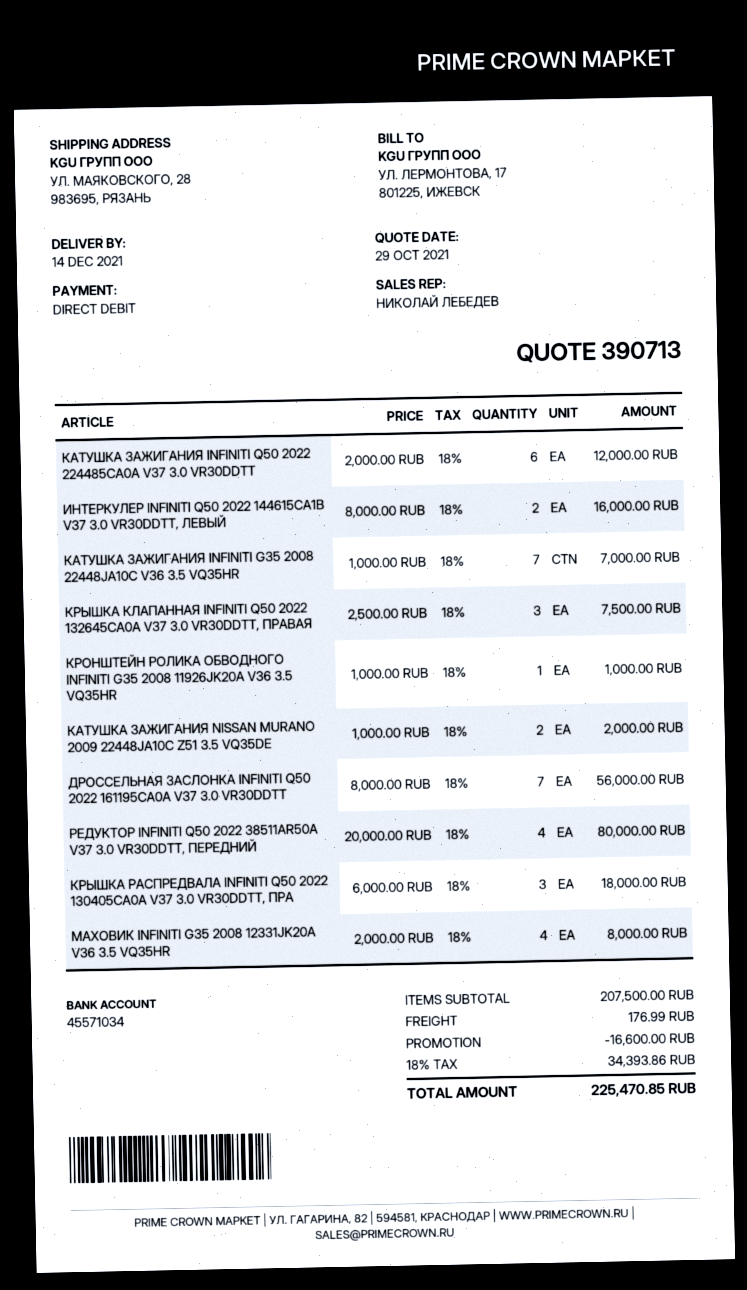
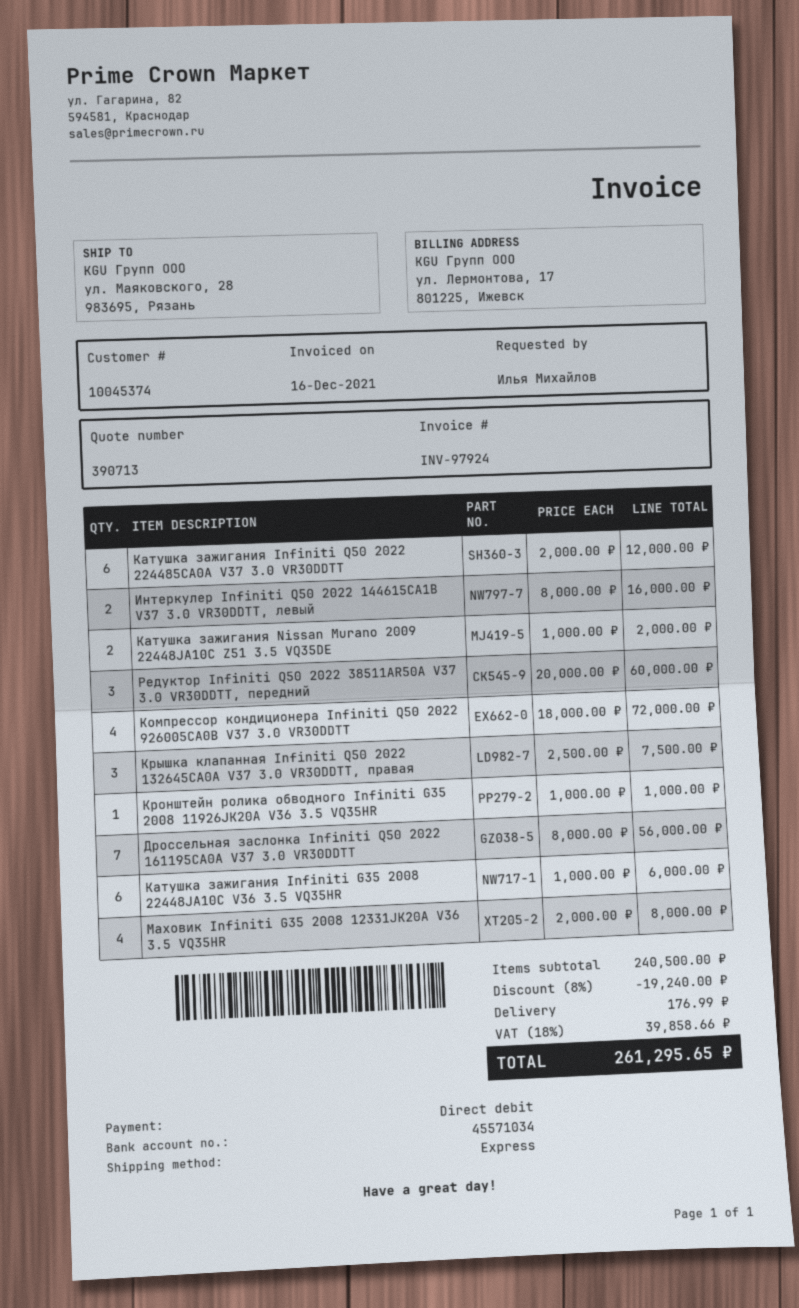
КАТУШКА ЗАЖИГАНИЯ INFINITI G35 2008 22448JA10C V36 3.5 VQ35HR: 7 x 1000.00 = 7000.00 -> 6 x 1000.00 = 6000.00
РЕДУКТОР INFINITI Q50 2022 38511AR50A V37 3.0 VR30DDTT, ПЕРЕДНИЙ: 4 x 20000.00 = 80000.00 -> 3 x 20000.00 = 60000.00
КРЫШКА РАСПРЕДВАЛА INFINITI Q50 2022 130405CA0A V37 3.0 VR30DDTT, ПРА: 3 x 6000.00 = 18000.00 -> none
Компрессор кондиционера Infiniti Q50 2022 926005CA0B V37 3.0 VR30DDTT: none -> 4 x 18000.00 = 72000.00
subtotal: 207500.00 -> 240500.00
discount: 16600.00 -> 19240.00
tax: 18% = 34393.86 -> 18% = 39858.66
total: 225470.85 -> 261295.65

